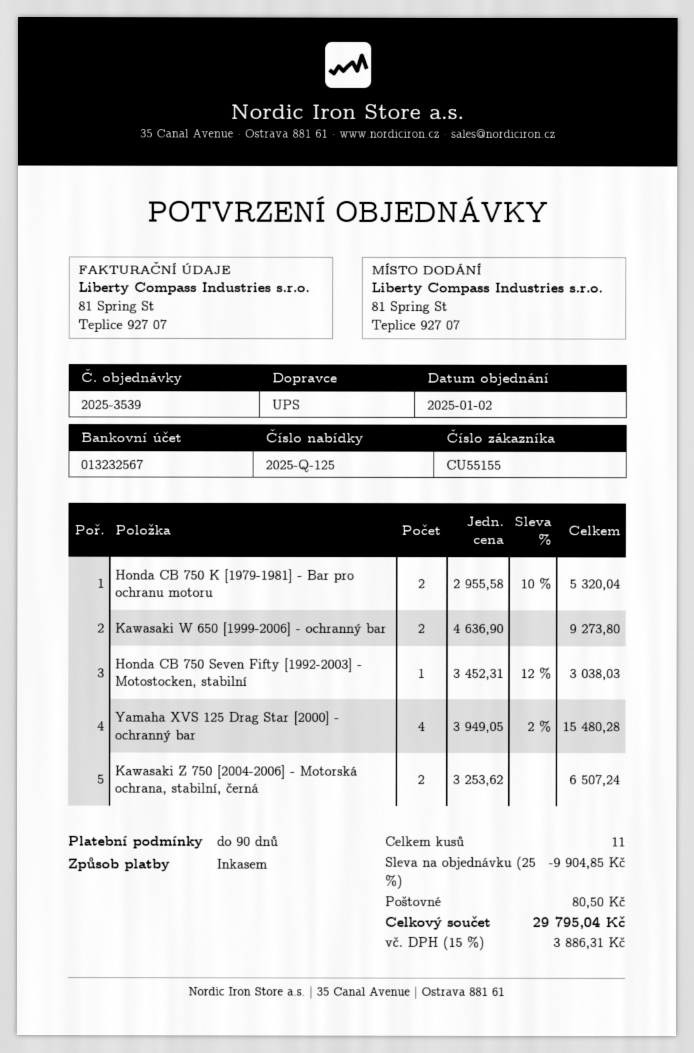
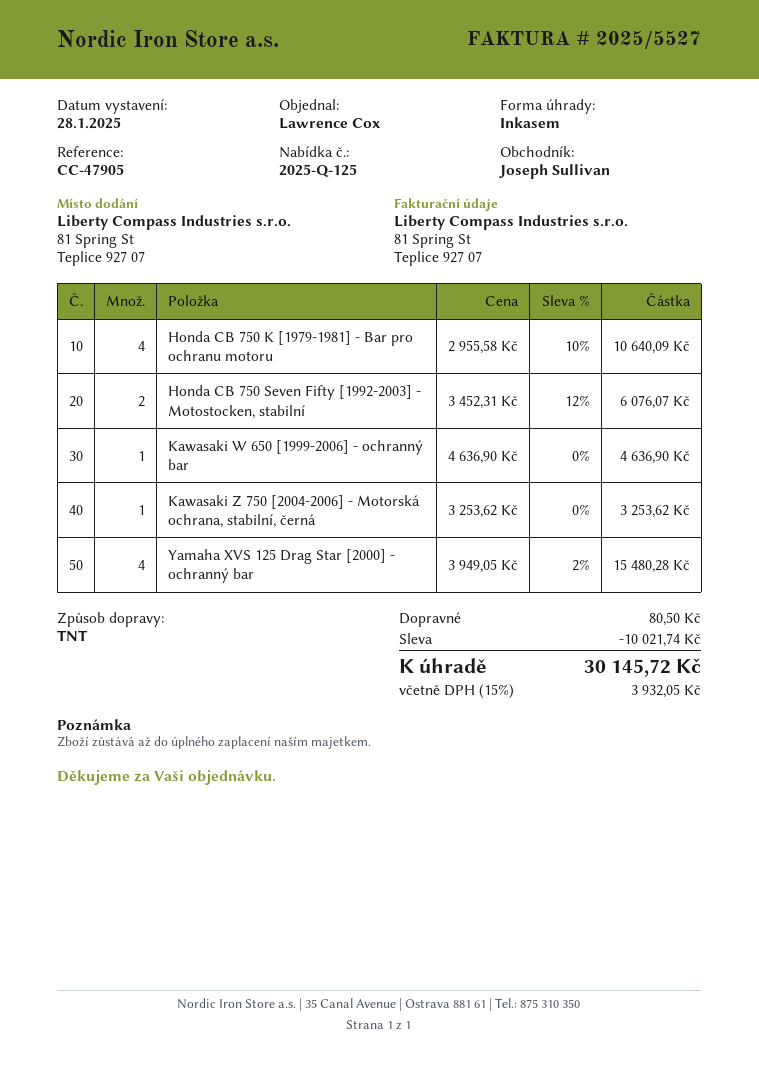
shipping method: UPS -> TNT
Honda CB 750 K [1979-1981] - Bar pro ochranu motoru: 2 x 2955.58 - 10% = 5320.04 -> 4 x 2955.58 - 10% = 10640.09
Kawasaki W 650 [1999-2006] - ochranný bar: 2 x 4636.90 = 9273.80 -> 1 x 4636.90 = 4636.90
Honda CB 750 Seven Fifty [1992-2003] - Motostocken, stabilní: 1 x 3452.31 - 12% = 3038.03 -> 2 x 3452.31 - 12% = 6076.07
Kawasaki Z 750 [2004-2006] - Motorská ochrana, stabilní, černá: 2 x 3253.62 = 6507.24 -> 1 x 3253.62 = 3253.62
discount: 9904.85 -> 10021.74
tax: 15% = 3886.31 -> 15% = 3932.05
total: 29795.04 -> 30145.72

